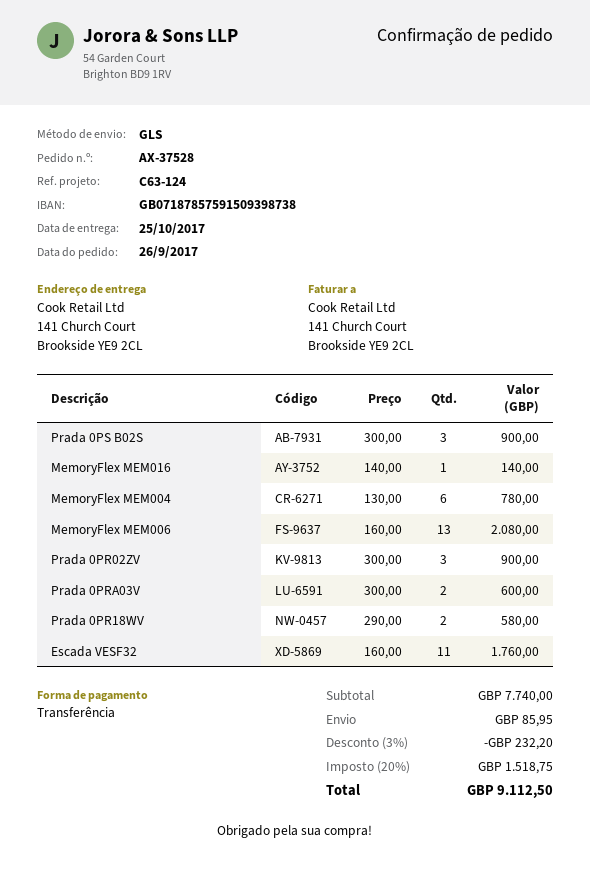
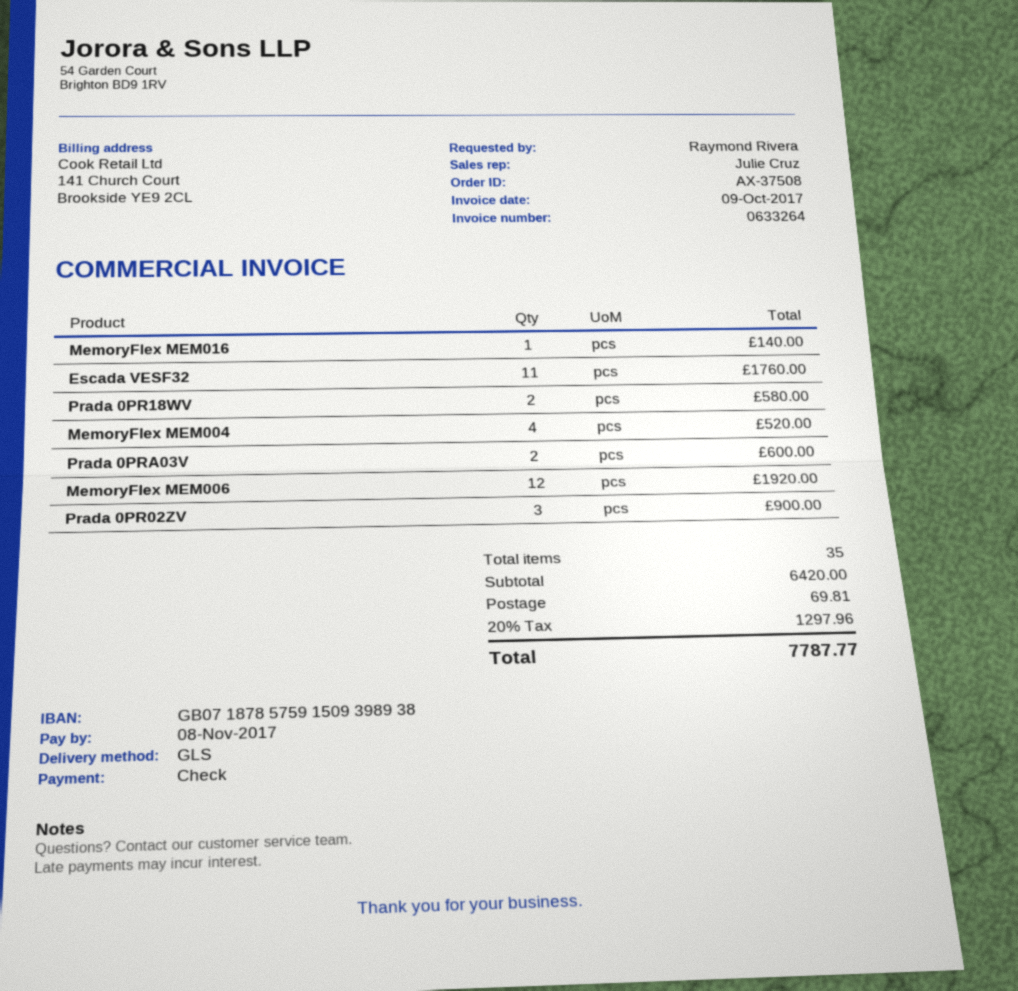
order number: AX-37528 -> AX-37508
payment method: bank transfer -> cheque
bank account: GB07187857591509398738 -> GB07187857591509398938
Prada 0PS B02S: 3 for 900.00 -> none
MemoryFlex MEM004: 6 for 780.00 -> 4 for 520.00
MemoryFlex MEM006: 13 for 2080.00 -> 12 for 1920.00
subtotal: 7740.00 -> 6420.00
discount: 3% = 232.20 -> none
shipping: 85.95 -> 69.81
tax: 20% = 1518.75 -> 20% = 1297.96
total: 9112.50 -> 7787.77

